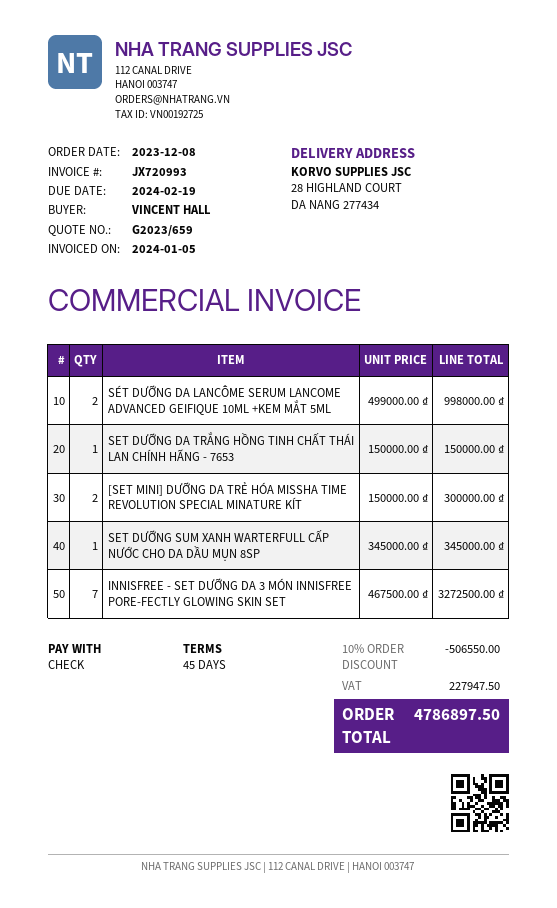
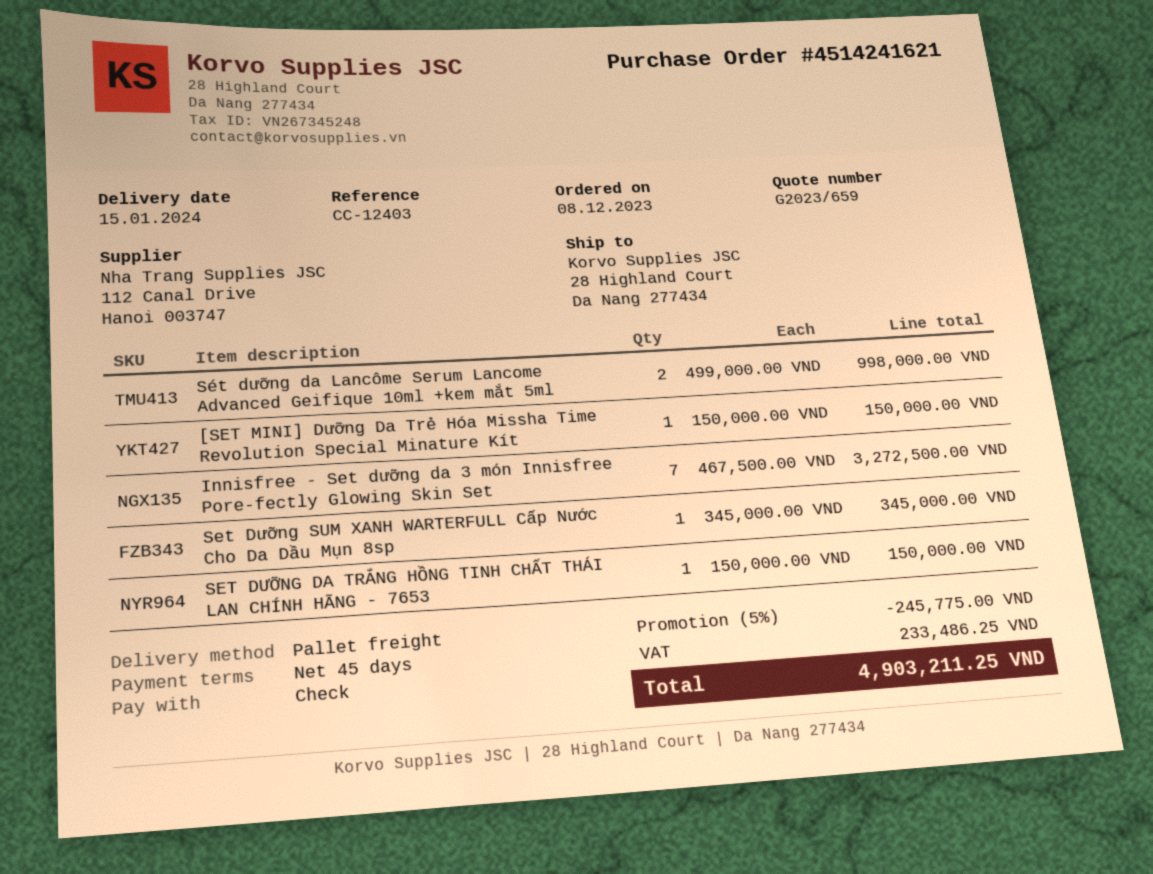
[SET MINI] DƯỠNG DA TRẺ HÓA MISSHA TIME REVOLUTION SPECIAL MINATURE KÍT: 2 x 150000.00 = 300000.00 -> 1 x 150000.00 = 150000.00
discount: 10% = 506550.00 -> 5% = 245775.00
tax: 227947.50 -> 233486.25
total: 4786897.50 -> 4903211.25

